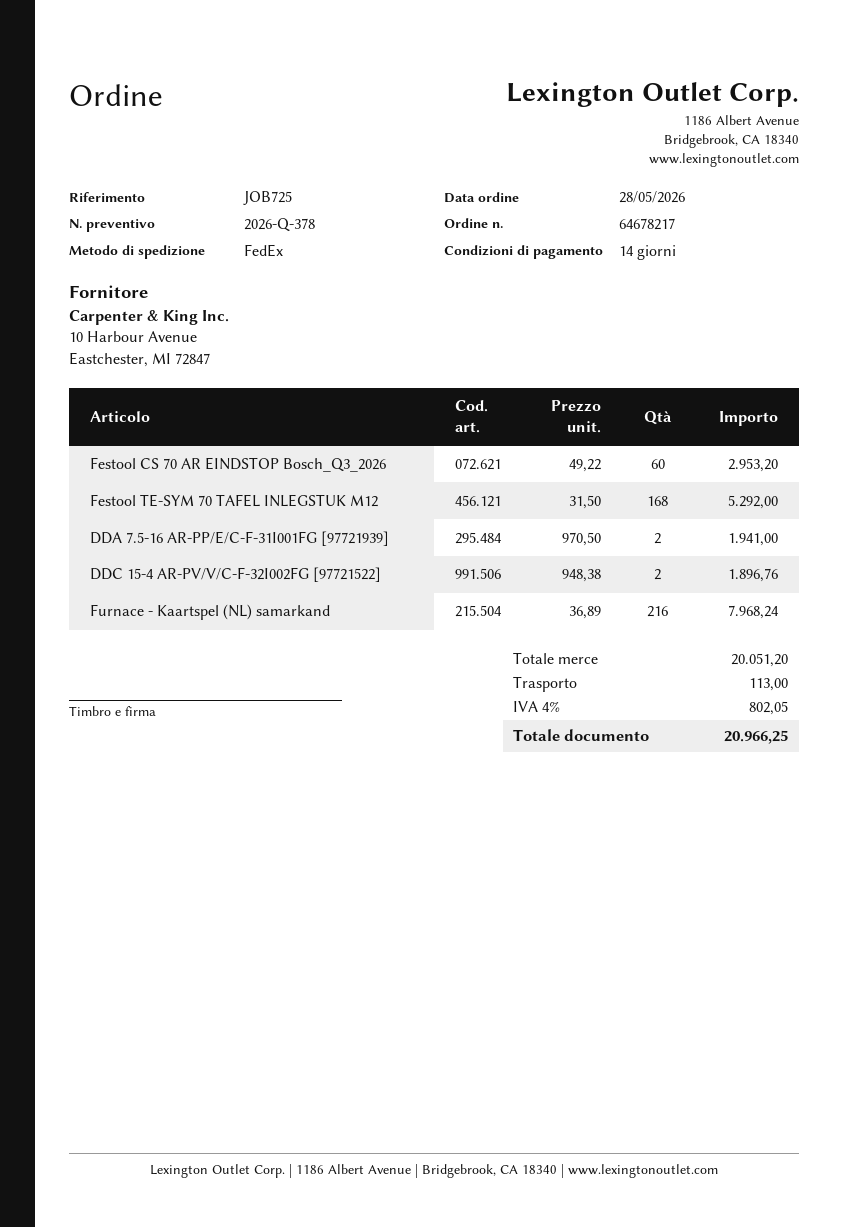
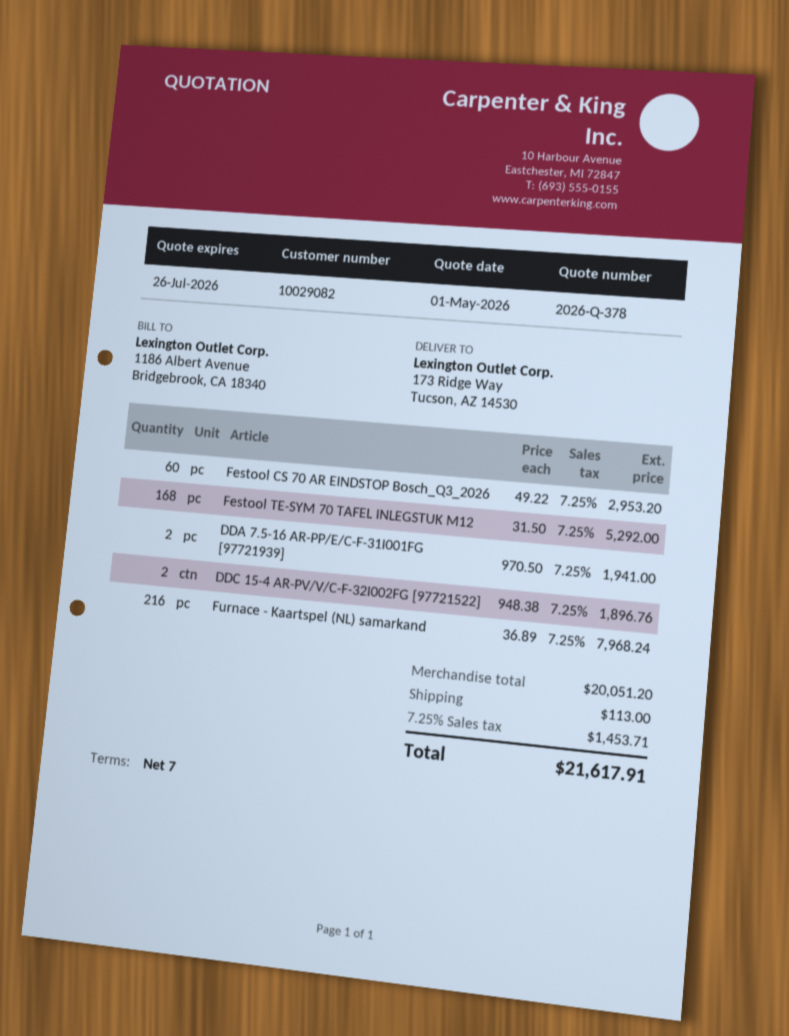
payment terms: 14 days -> 7 days
tax: 4% = 802.05 -> 7.25% = 1453.71
total: 20966.25 -> 21617.91

